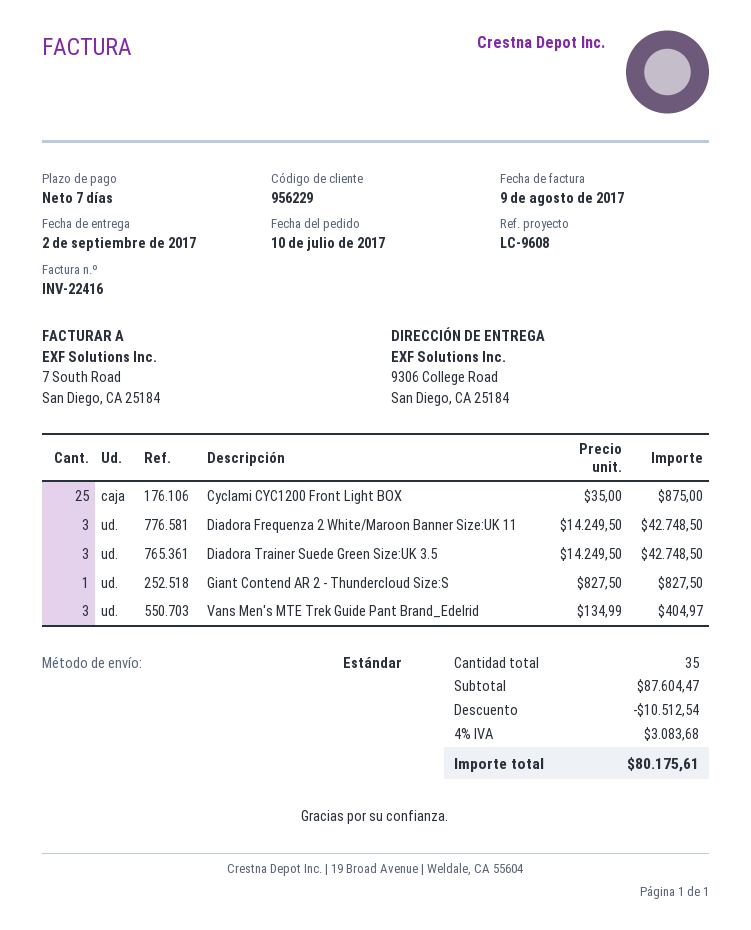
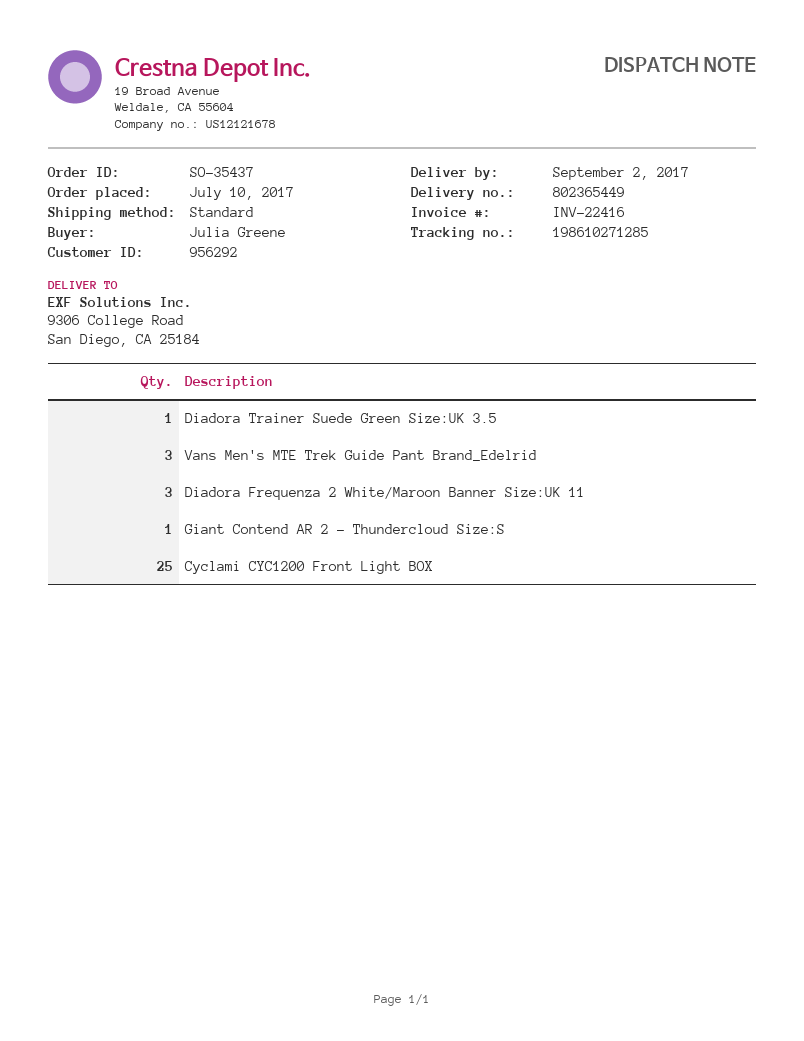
customer number: 956229 -> 956292
Diadora Trainer Suede Green Size:UK 3.5: 3 -> 1

